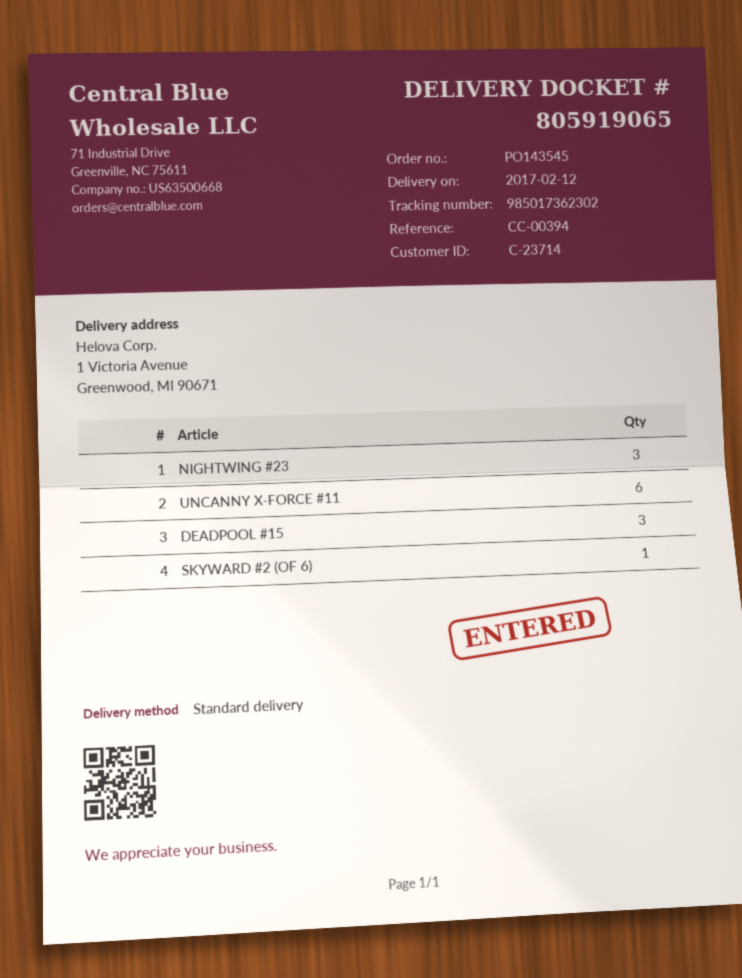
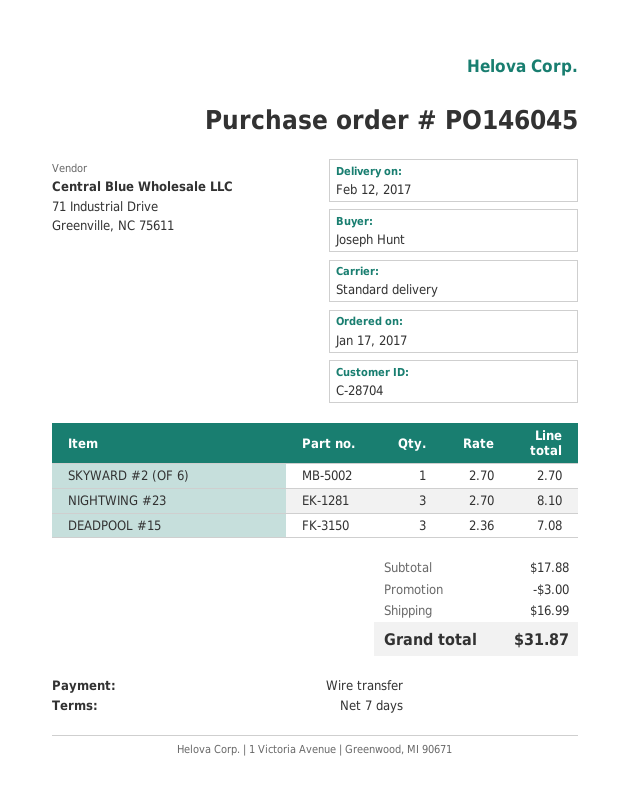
order number: PO143545 -> PO146045
customer number: C-23714 -> C-28704
UNCANNY X-FORCE #11: 6 -> none

